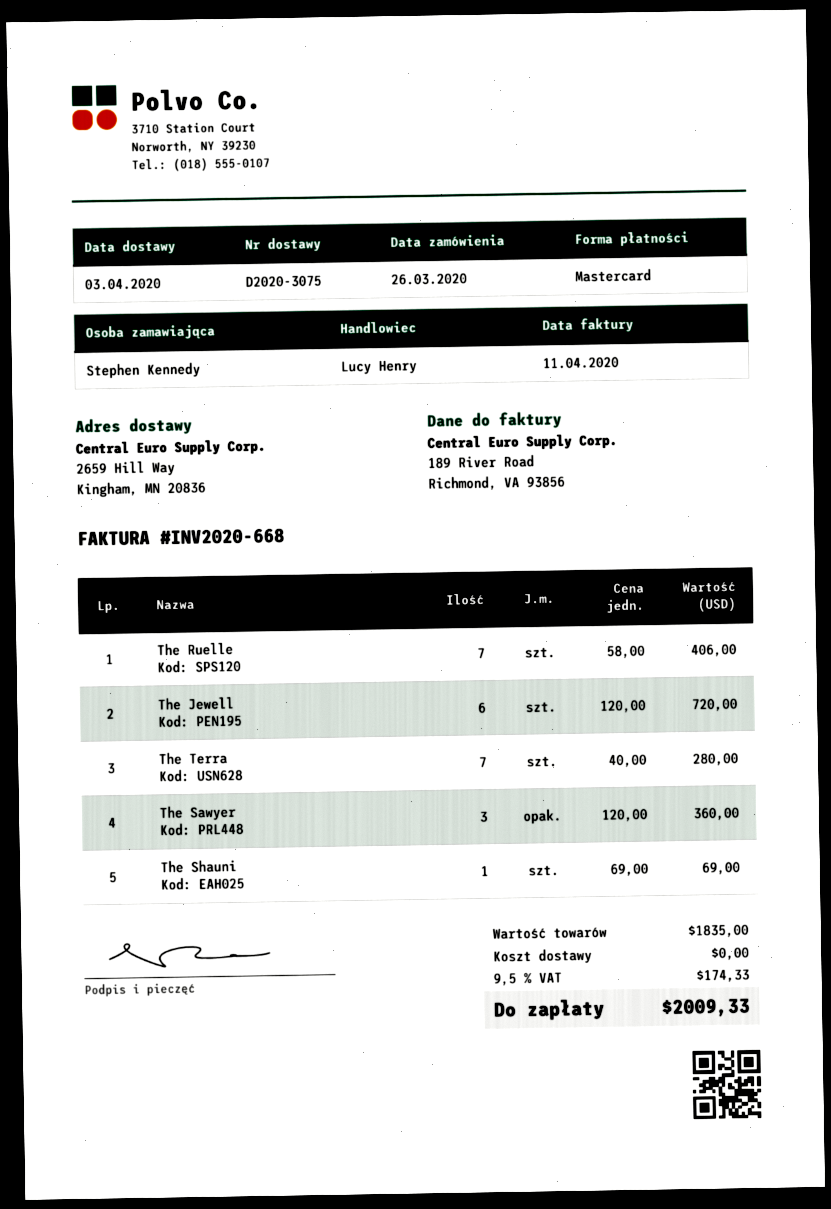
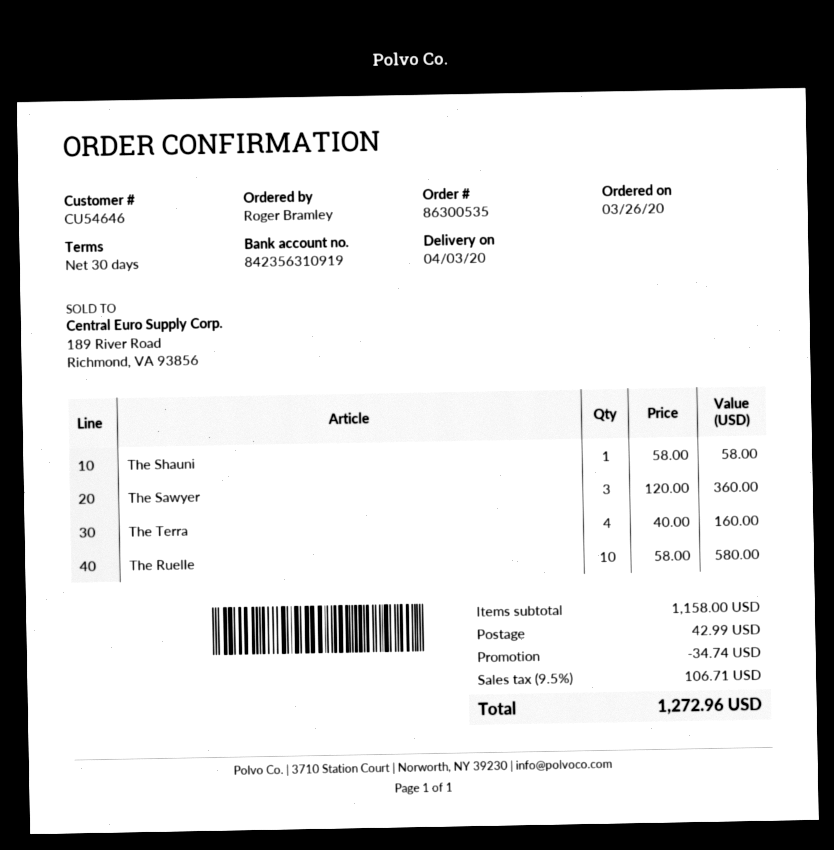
ordered by: Stephen Kennedy -> Roger Bramley
The Ruelle: 7 x 58.00 = 406.00 -> 10 x 58.00 = 580.00
The Jewell: 6 x 120.00 = 720.00 -> none
The Terra: 7 x 40.00 = 280.00 -> 4 x 40.00 = 160.00
The Shauni: 1 x 69.00 = 69.00 -> 1 x 58.00 = 58.00
subtotal: 1835.00 -> 1158.00
discount: none -> 34.74
shipping: 0.00 -> 42.99
tax: 9.5% = 174.33 -> 9.5% = 106.71
total: 2009.33 -> 1272.96

